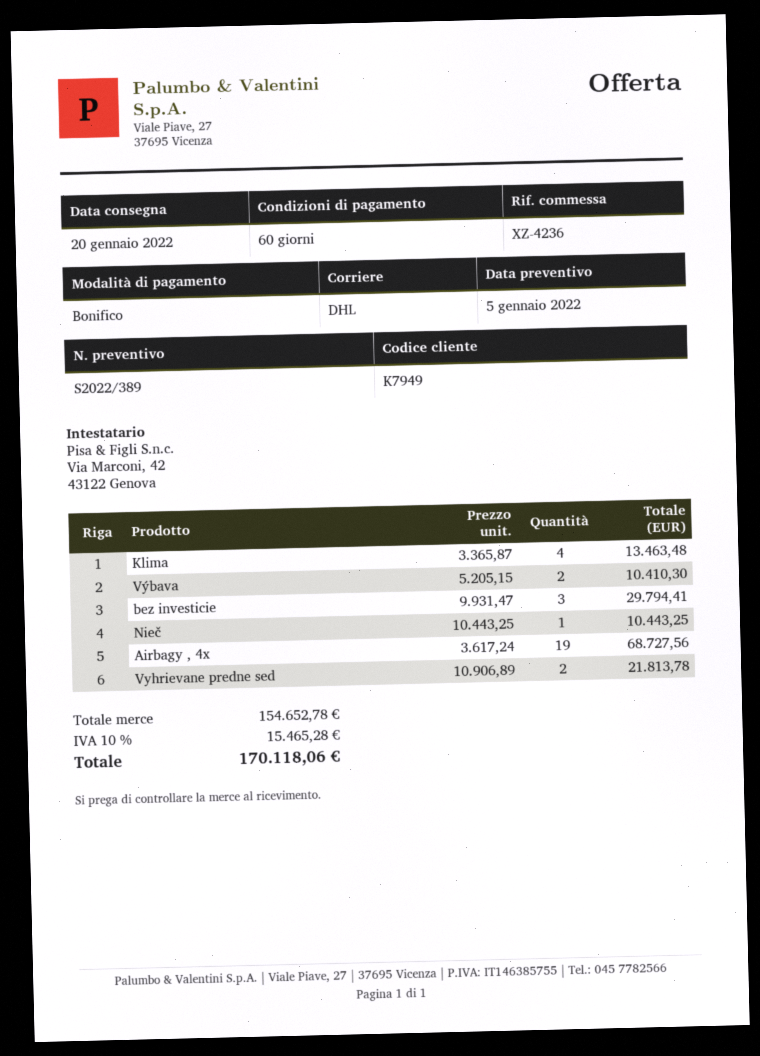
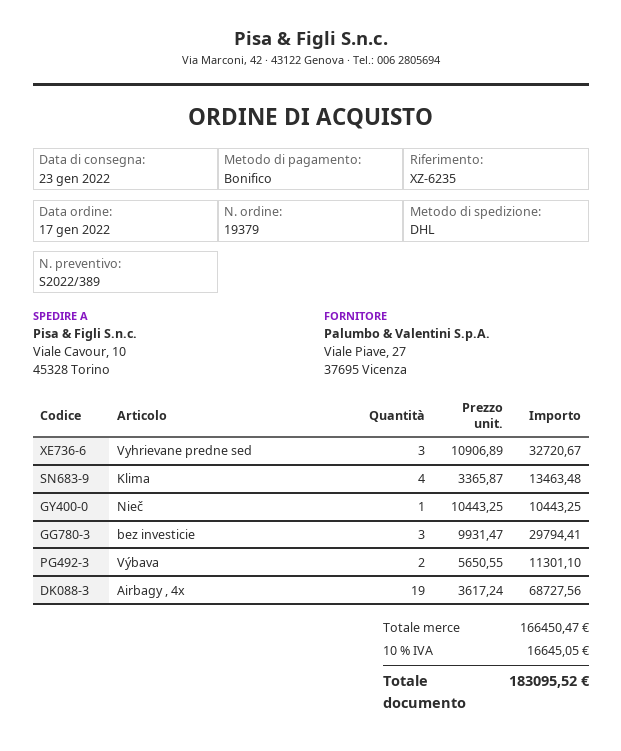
delivery date: 2022-01-20 -> 2022-01-23
reference: XZ-4236 -> XZ-6235
Výbava: 2 x 5205.15 = 10410.30 -> 2 x 5650.55 = 11301.10
Vyhrievane predne sed: 2 x 10906.89 = 21813.78 -> 3 x 10906.89 = 32720.67
subtotal: 154652.78 -> 166450.47
tax: 10% = 15465.28 -> 10% = 16645.05
total: 170118.06 -> 183095.52

